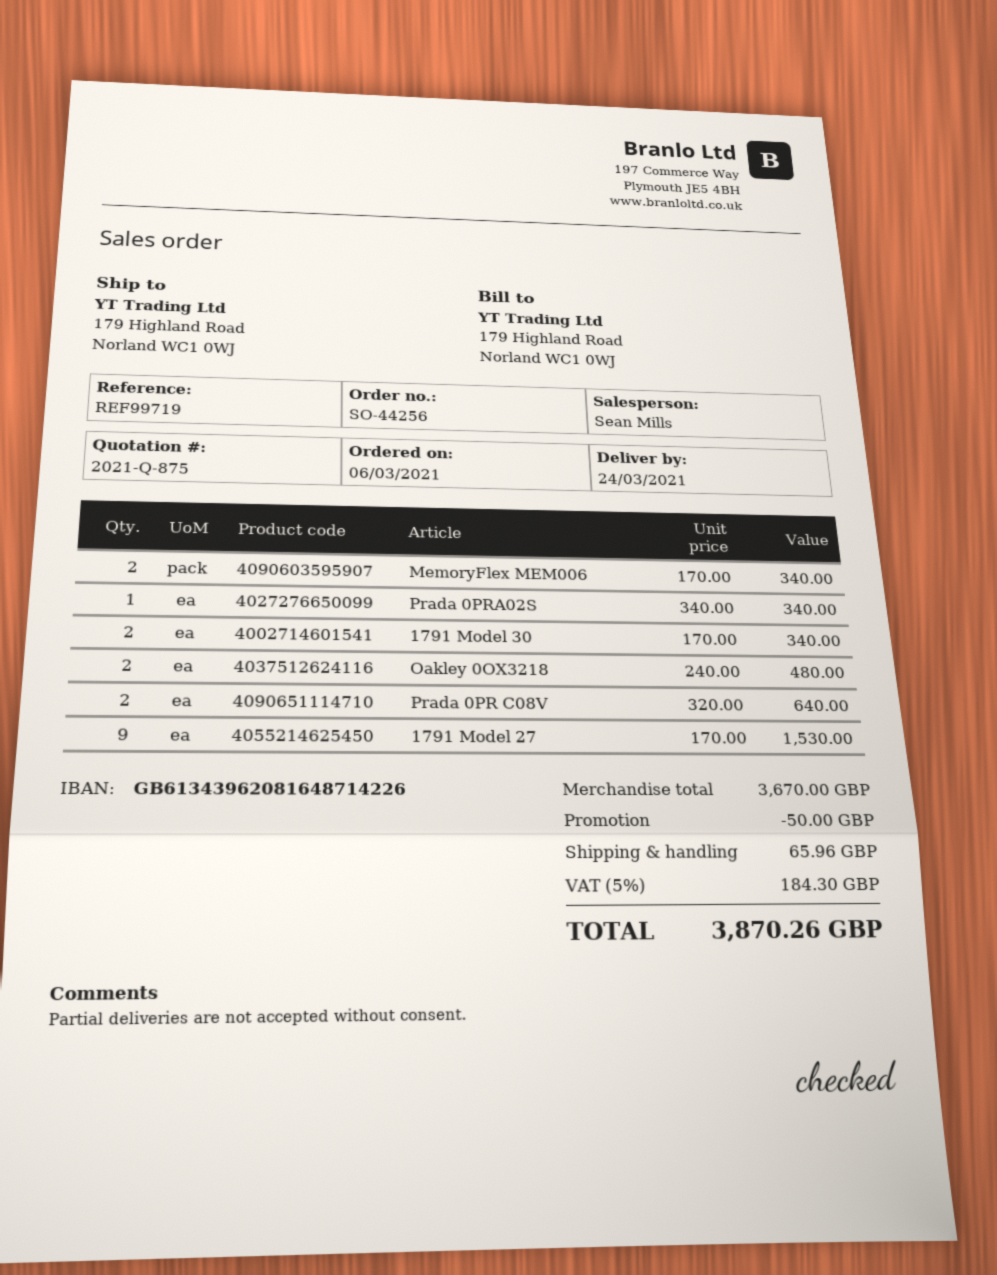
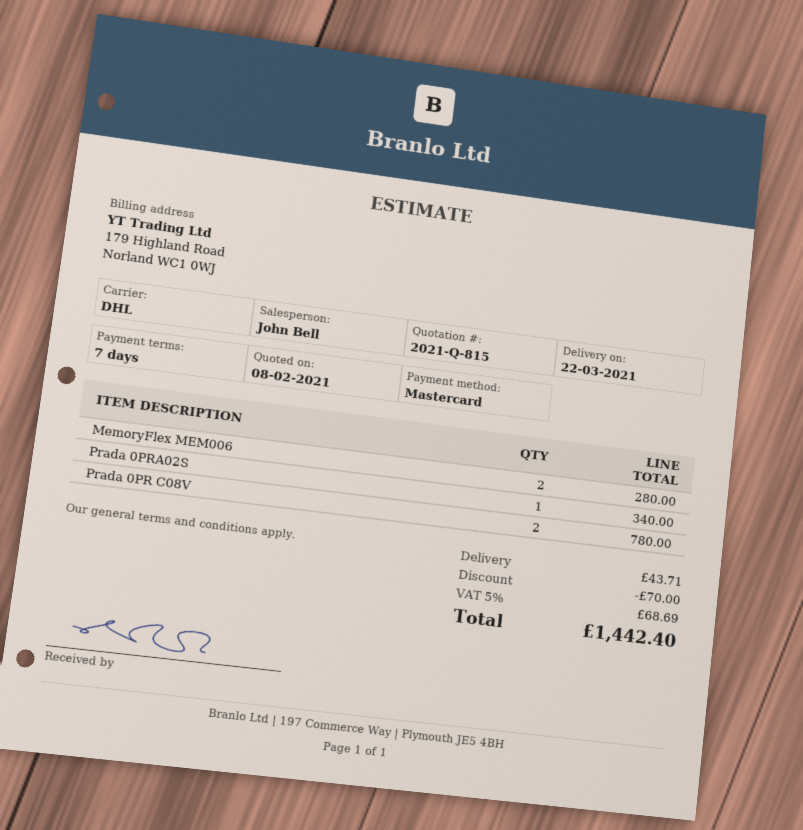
quote number: 2021-Q-875 -> 2021-Q-815
delivery date: 2021-03-24 -> 2021-03-22
sales rep: Sean Mills -> John Bell
MemoryFlex MEM006: 2 for 340.00 -> 2 for 280.00
1791 Model 30: 2 for 340.00 -> none
Oakley 0OX3218: 2 for 480.00 -> none
Prada 0PR C08V: 2 for 640.00 -> 2 for 780.00
1791 Model 27: 9 for 1530.00 -> none
discount: 50.00 -> 70.00
shipping: 65.96 -> 43.71
tax: 5% = 184.30 -> 5% = 68.69
total: 3870.26 -> 1442.40

